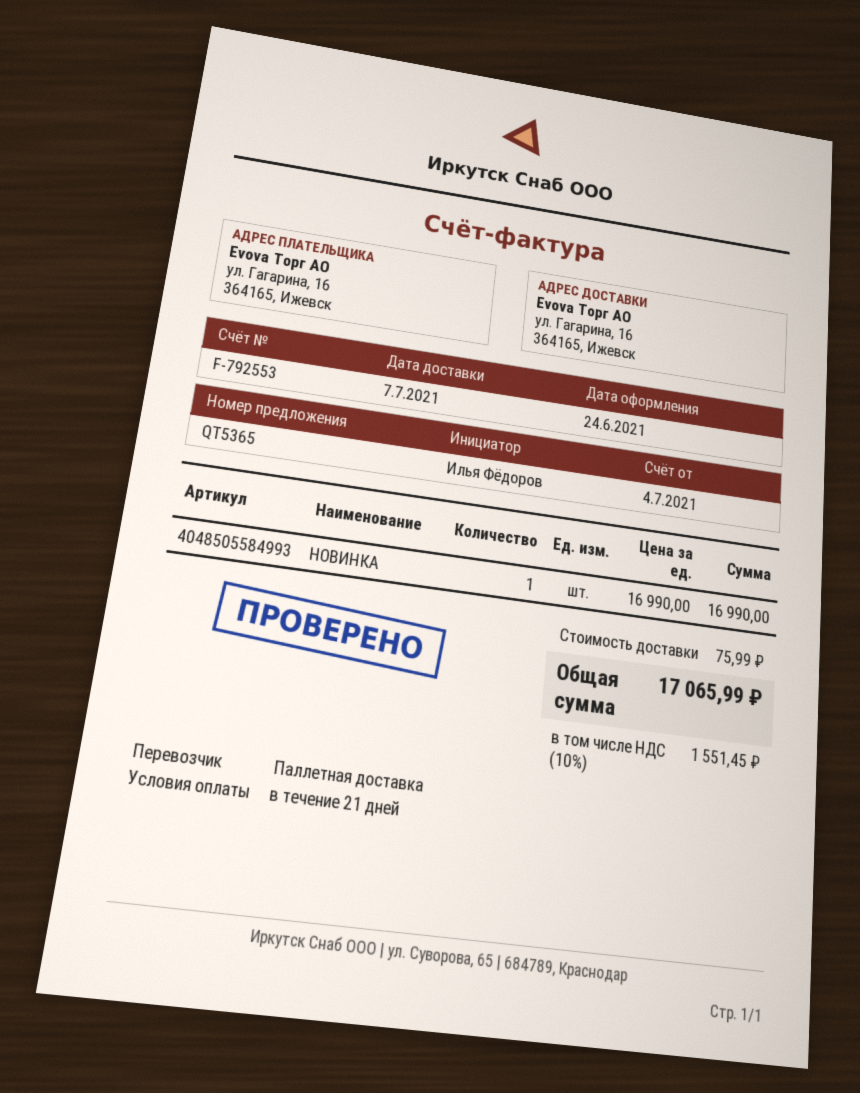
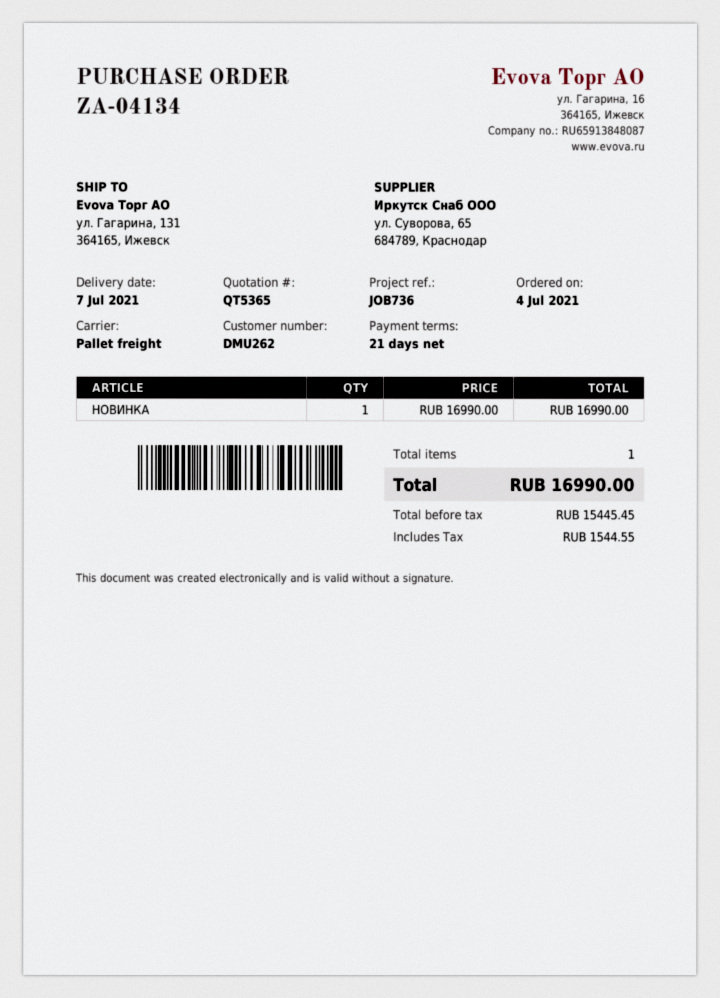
order date: 2021-06-24 -> 2021-07-04
ship to: ул. Гагарина, 16, 364165, Ижевск -> ул. Гагарина, 131, 364165, Ижевск
shipping: 75.99 -> none
tax: 1551.45 -> 1544.55
total: 17065.99 -> 16990.00

